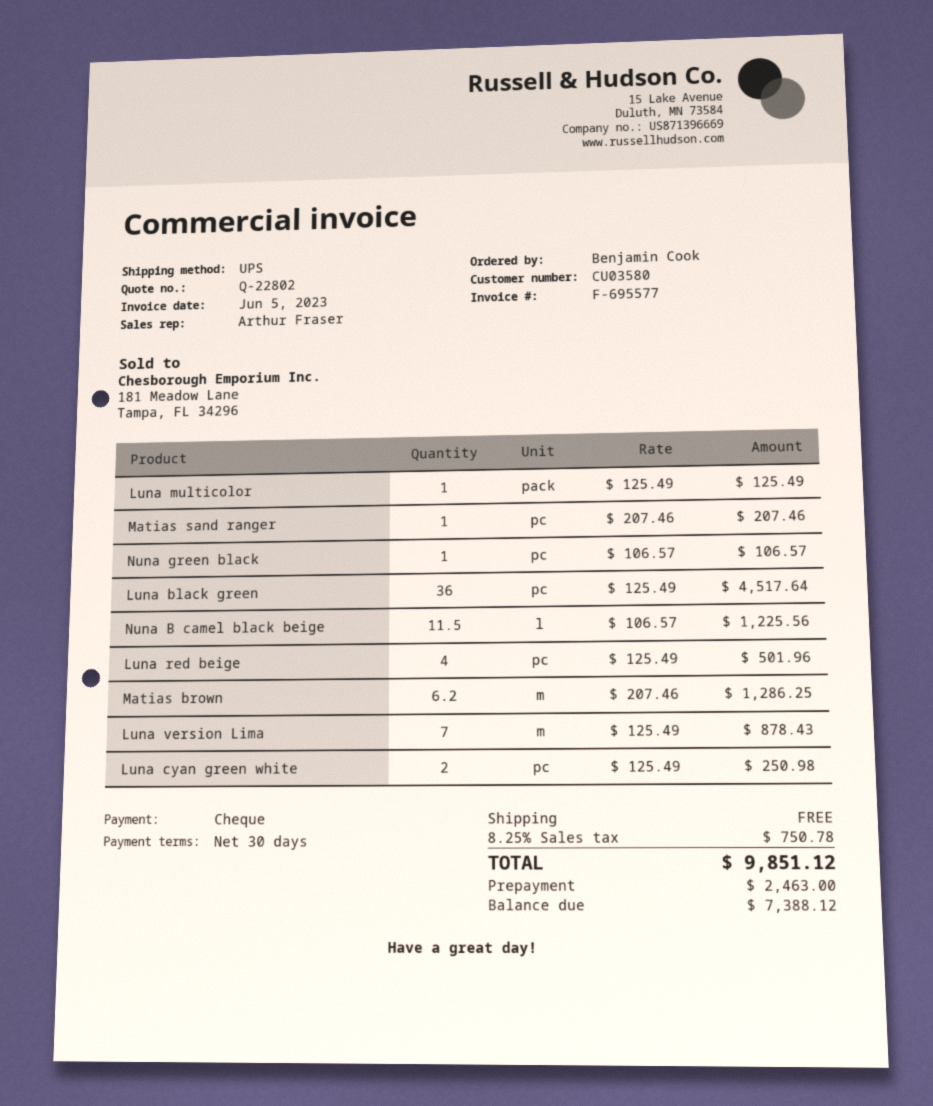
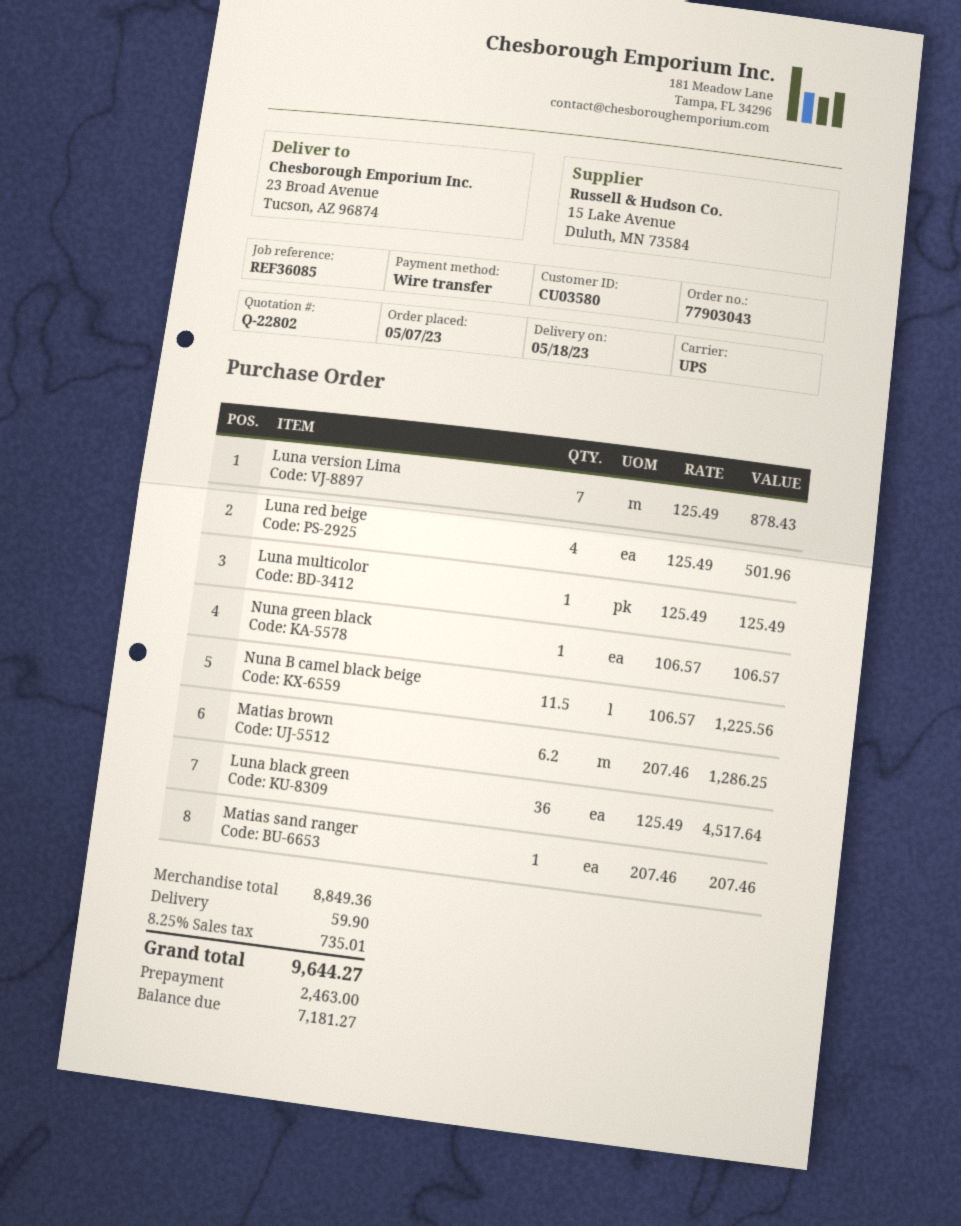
payment method: cheque -> bank transfer
Luna cyan green white: 2 x 125.49 = 250.98 -> none
shipping: 0.00 -> 59.90
tax: 8.25% = 750.78 -> 8.25% = 735.01
total: 9851.12 -> 9644.27
balance: 7388.12 -> 7181.27

